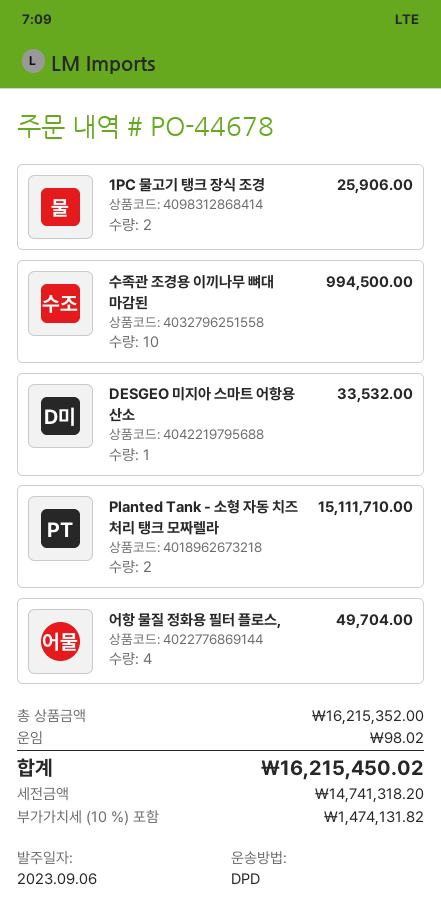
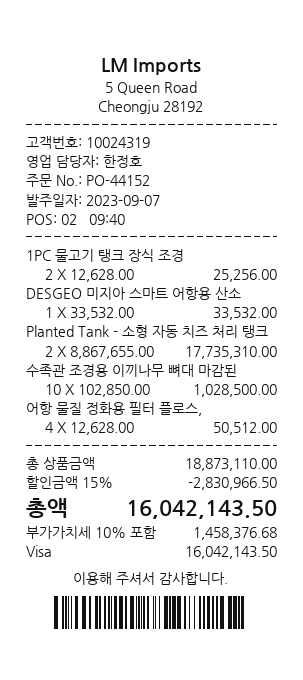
order number: PO-44678 -> PO-44152
order date: 2023-09-06 -> 2023-09-07
1PC 물고기 탱크 장식 조경: 2 for 25906.00 -> 2 for 25256.00
수족관 조경용 이끼나무 뼈대 마감된: 10 for 994500.00 -> 10 for 1028500.00
Planted Tank - 소형 자동 치즈 처리 탱크 모짜렐라: 2 for 15111710.00 -> 2 for 17735310.00
어항 물질 정화용 필터 플로스,: 4 for 49704.00 -> 4 for 50512.00
subtotal: 16215352.00 -> 18873110.00
discount: none -> 15% = 2830966.50
shipping: 98.02 -> none
tax: 10% = 1474131.82 -> 10% = 1458376.68
total: 16215450.02 -> 16042143.50

